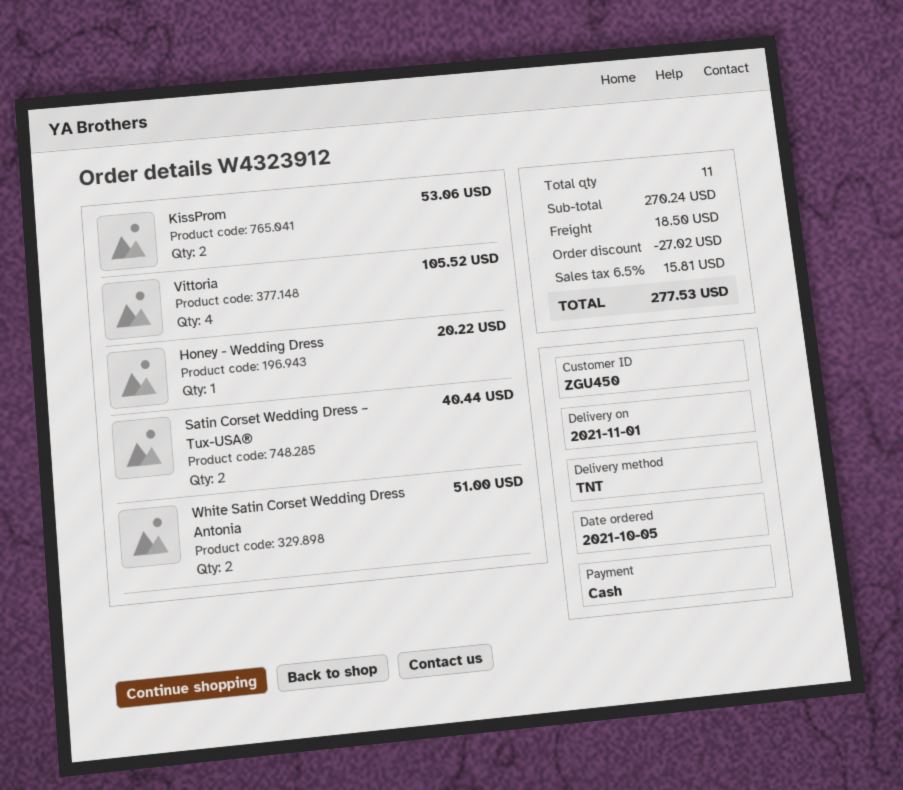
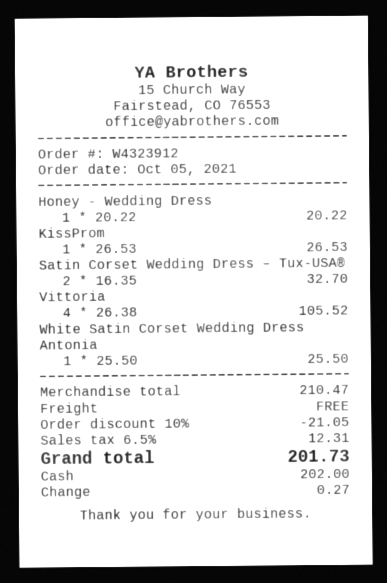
KissProm: 2 for 53.06 -> 1 for 26.53
Satin Corset Wedding Dress – Tux-USA®: 2 for 40.44 -> 2 for 32.70
White Satin Corset Wedding Dress Antonia: 2 for 51.00 -> 1 for 25.50
subtotal: 270.24 -> 210.47
discount: 27.02 -> 21.05
shipping: 18.50 -> 0.00
tax: 6.5% = 15.81 -> 6.5% = 12.31
total: 277.53 -> 201.73

